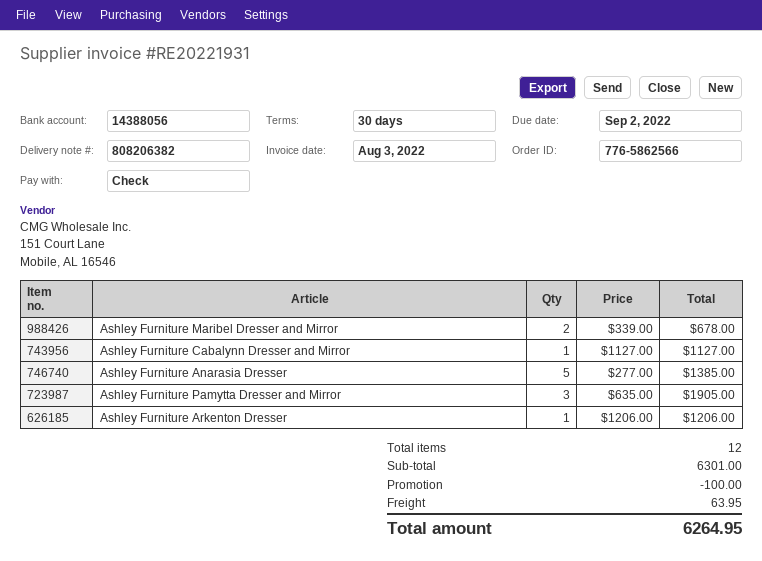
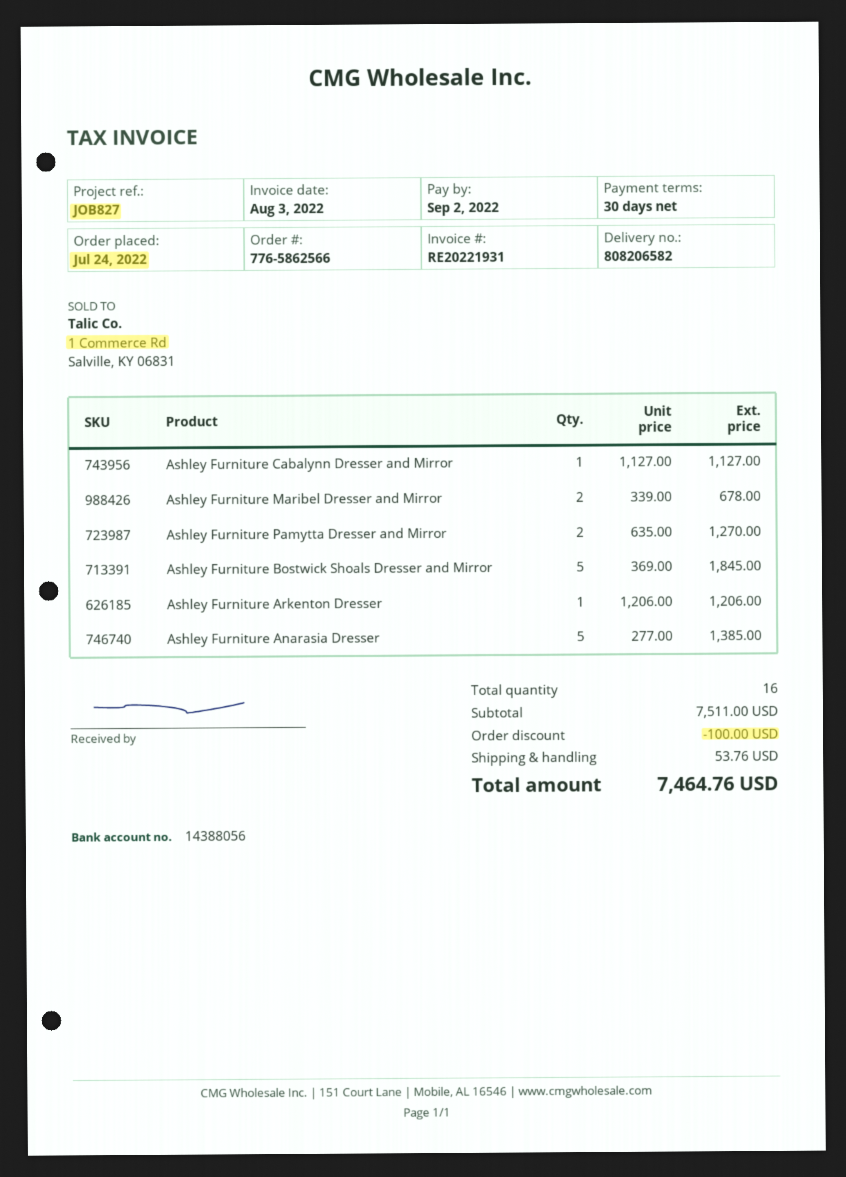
delivery note number: 808206382 -> 808206582
Ashley Furniture Pamytta Dresser and Mirror: 3 x 635.00 = 1905.00 -> 2 x 635.00 = 1270.00
Ashley Furniture Bostwick Shoals Dresser and Mirror: none -> 5 x 369.00 = 1845.00
total quantity: 12 -> 16
subtotal: 6301.00 -> 7511.00
shipping: 63.95 -> 53.76
total: 6264.95 -> 7464.76

